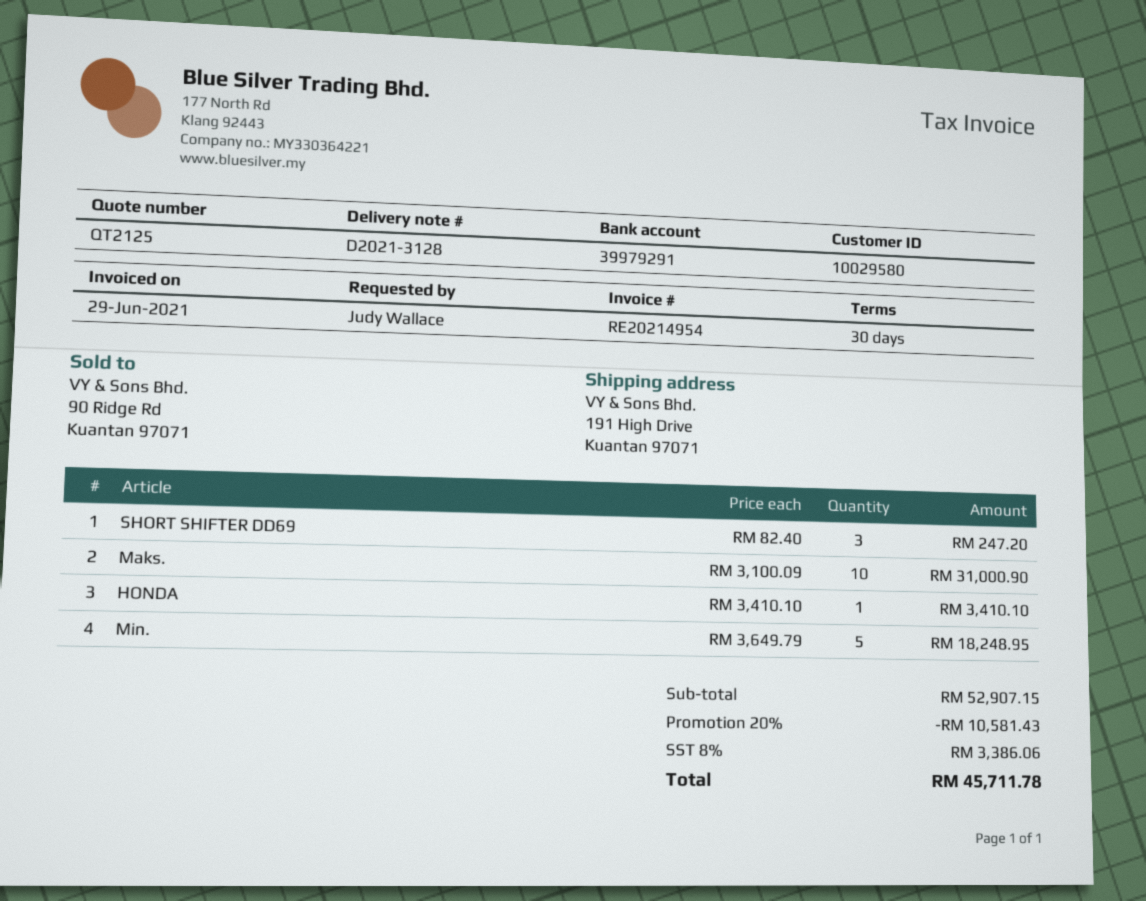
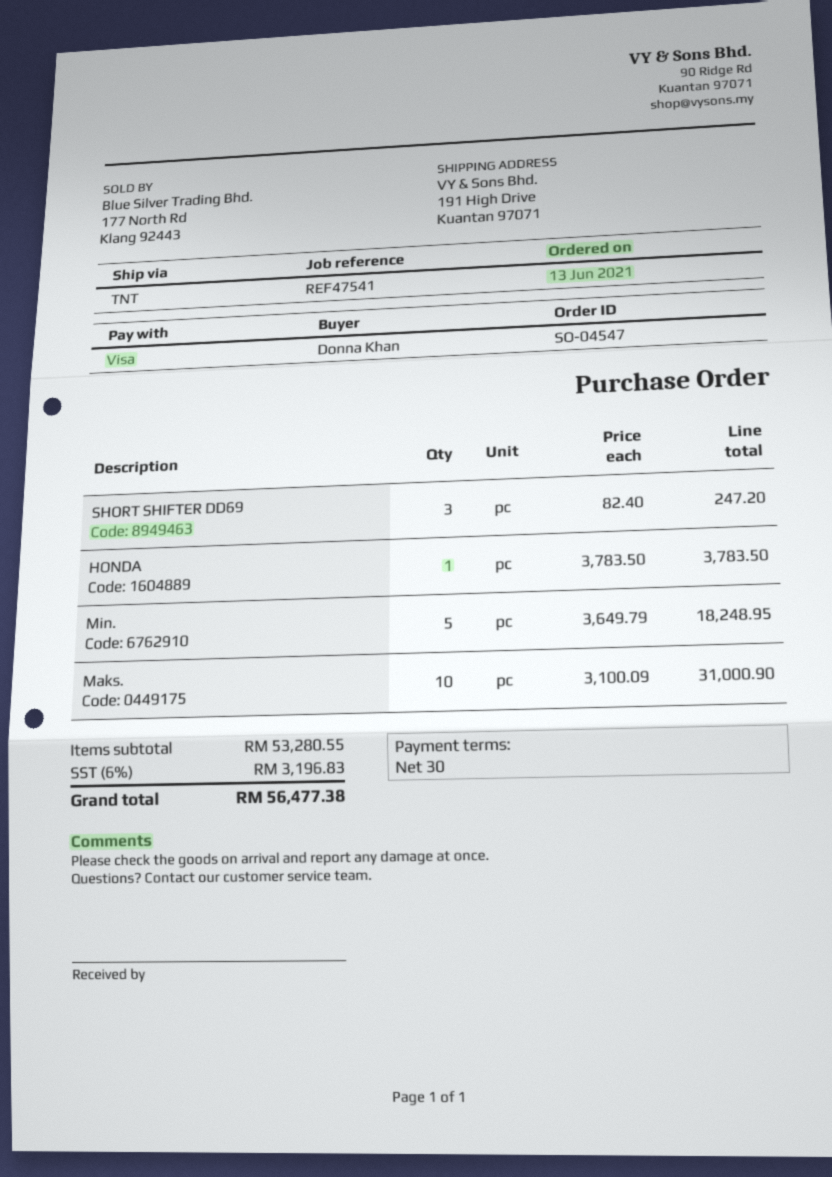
ordered by: Judy Wallace -> Donna Khan
HONDA: 1 x 3410.10 = 3410.10 -> 1 x 3783.50 = 3783.50
subtotal: 52907.15 -> 53280.55
discount: 20% = 10581.43 -> none
tax: 8% = 3386.06 -> 6% = 3196.83
total: 45711.78 -> 56477.38

